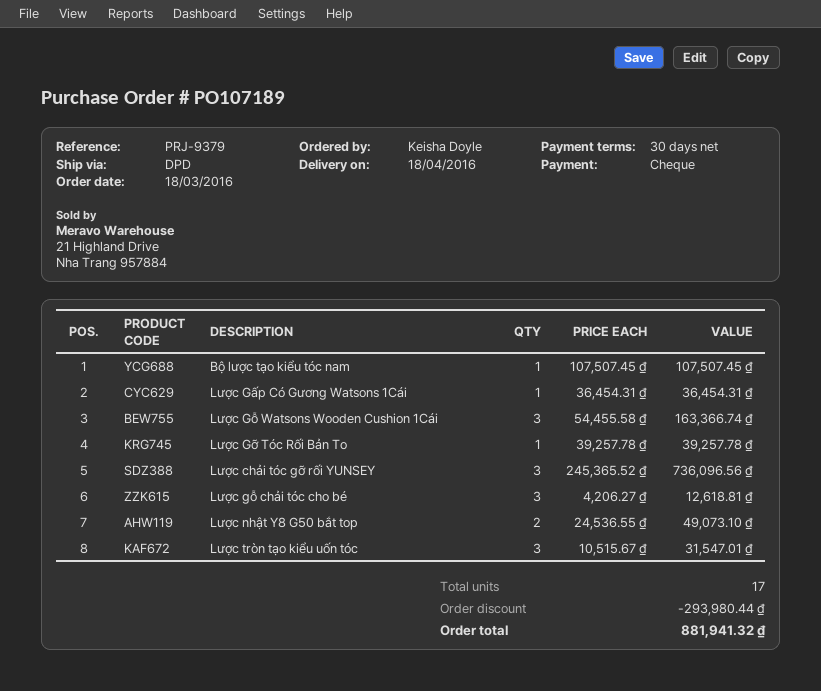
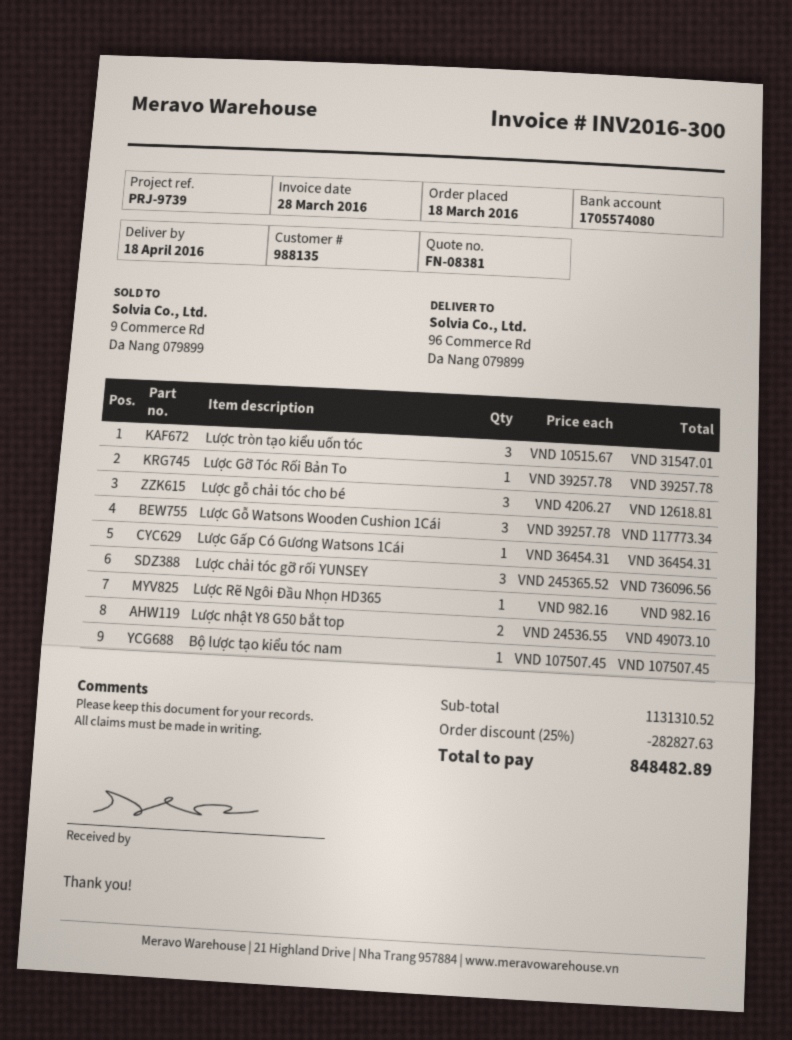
reference: PRJ-9379 -> PRJ-9739
Lược Gỗ Watsons Wooden Cushion 1Cái: 3 x 54455.58 = 163366.74 -> 3 x 39257.78 = 117773.34
Lược Rẽ Ngôi Đầu Nhọn HD365: none -> 1 x 982.16 = 982.16
discount: 293980.44 -> 282827.63
total: 881941.32 -> 848482.89

